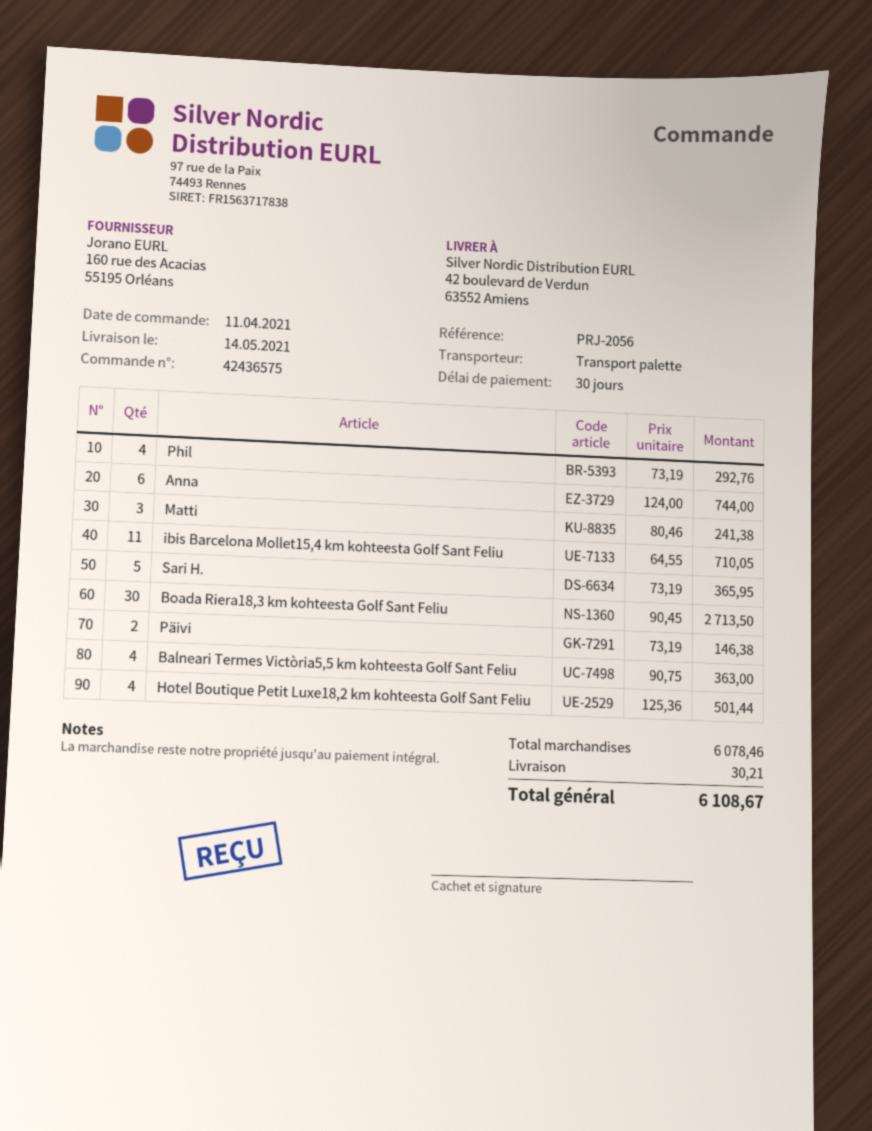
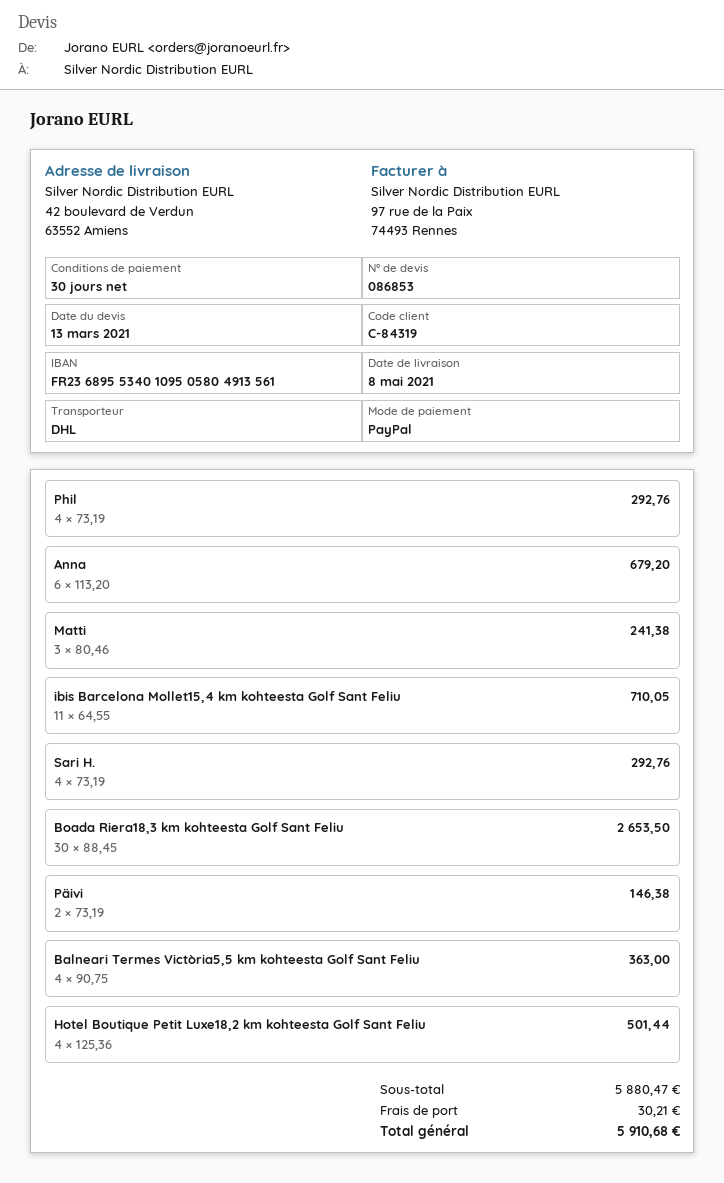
delivery date: 2021-05-14 -> 2021-05-08
shipping method: pallet freight -> DHL
Anna: 6 x 124.00 = 744.00 -> 6 x 113.20 = 679.20
Sari H.: 5 x 73.19 = 365.95 -> 4 x 73.19 = 292.76
Boada Riera18,3 km kohteesta Golf Sant Feliu: 30 x 90.45 = 2713.50 -> 30 x 88.45 = 2653.50
subtotal: 6078.46 -> 5880.47
total: 6108.67 -> 5910.68

